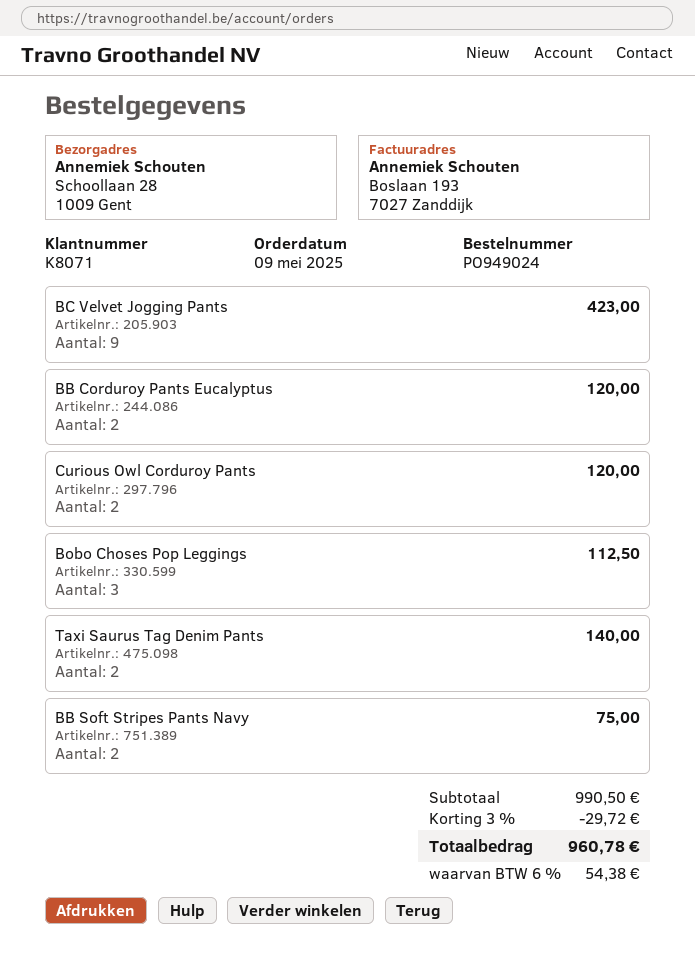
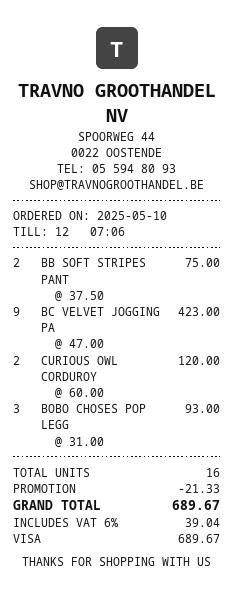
order date: 2025-05-09 -> 2025-05-10
BB Corduroy Pants Eucalyptus: 2 for 120.00 -> none
Bobo Choses Pop Leggings: 3 for 112.50 -> 3 for 93.00
Taxi Saurus Tag Denim Pants: 2 for 140.00 -> none
discount: 29.72 -> 21.33
tax: 6% = 54.38 -> 6% = 39.04
total: 960.78 -> 689.67

